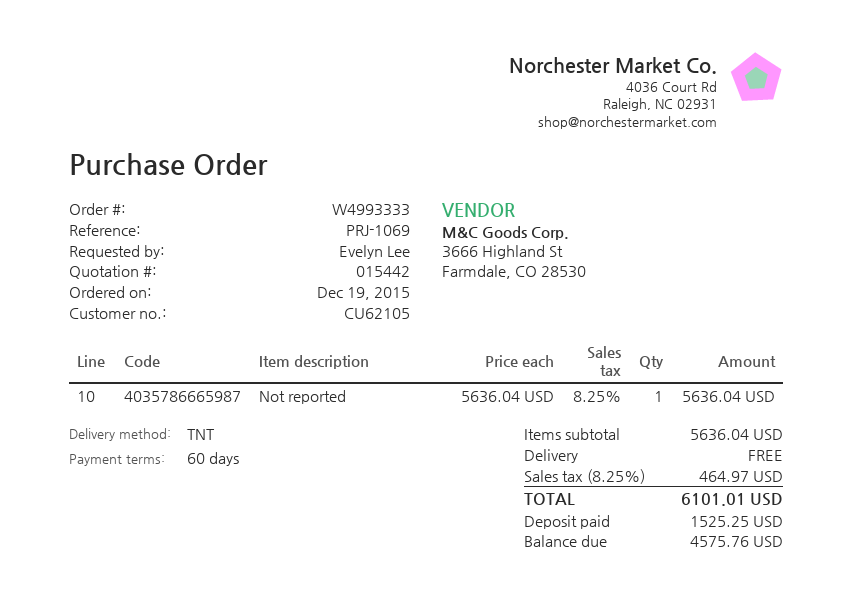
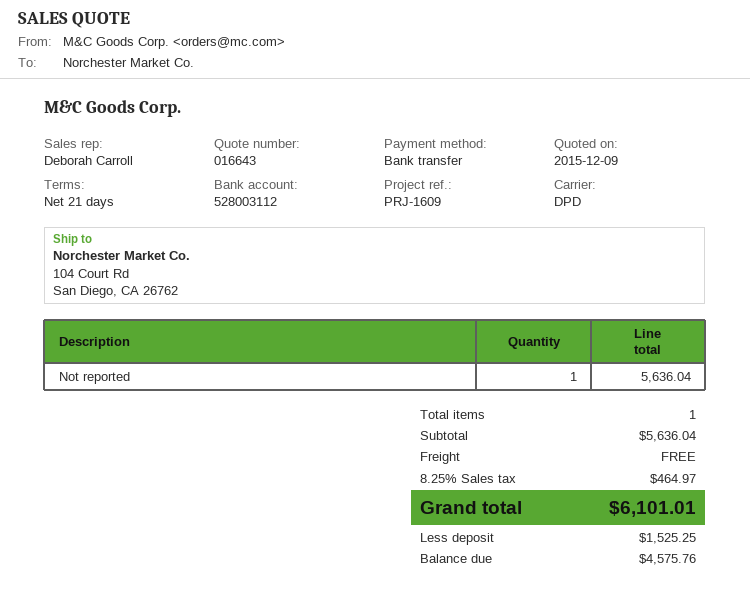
quote number: 015442 -> 016643
payment terms: 60 days -> 21 days
reference: PRJ-1069 -> PRJ-1609
shipping method: TNT -> DPD

